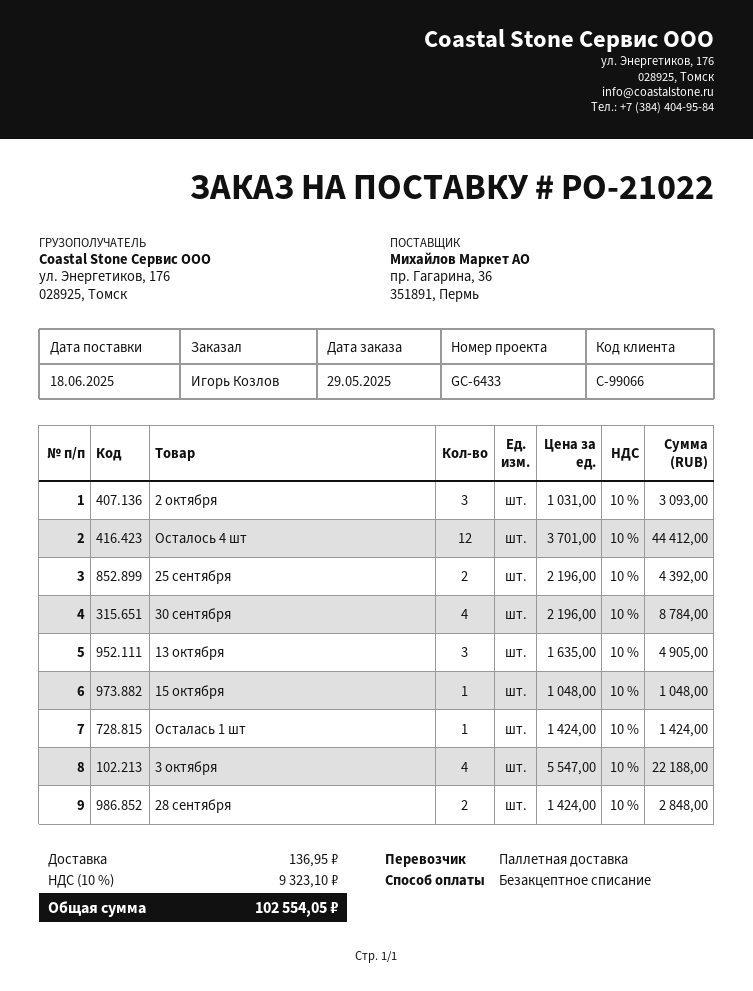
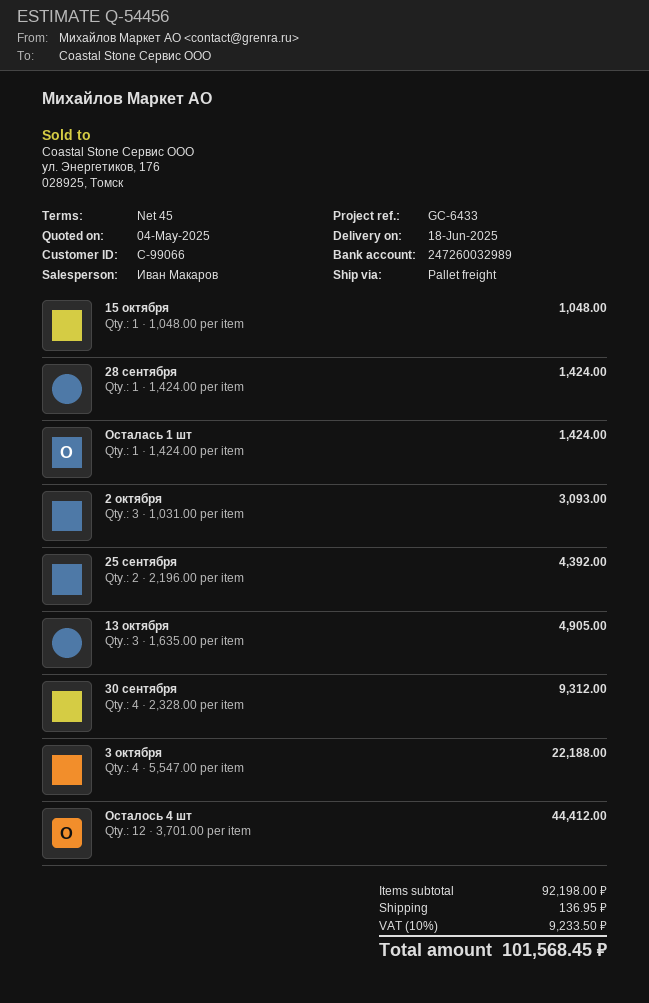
30 сентября: 4 x 2196.00 = 8784.00 -> 4 x 2328.00 = 9312.00
28 сентября: 2 x 1424.00 = 2848.00 -> 1 x 1424.00 = 1424.00
tax: 10% = 9323.10 -> 10% = 9233.50
total: 102554.05 -> 101568.45

